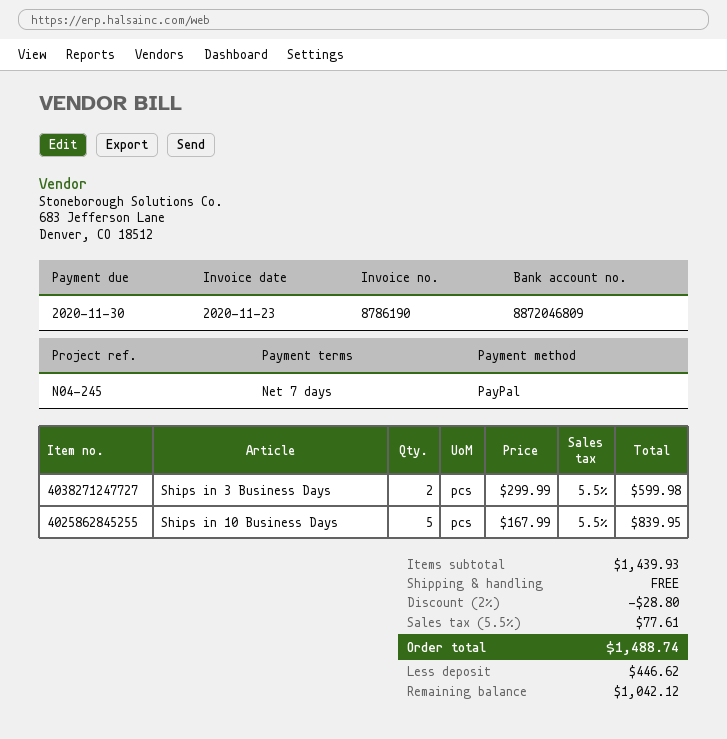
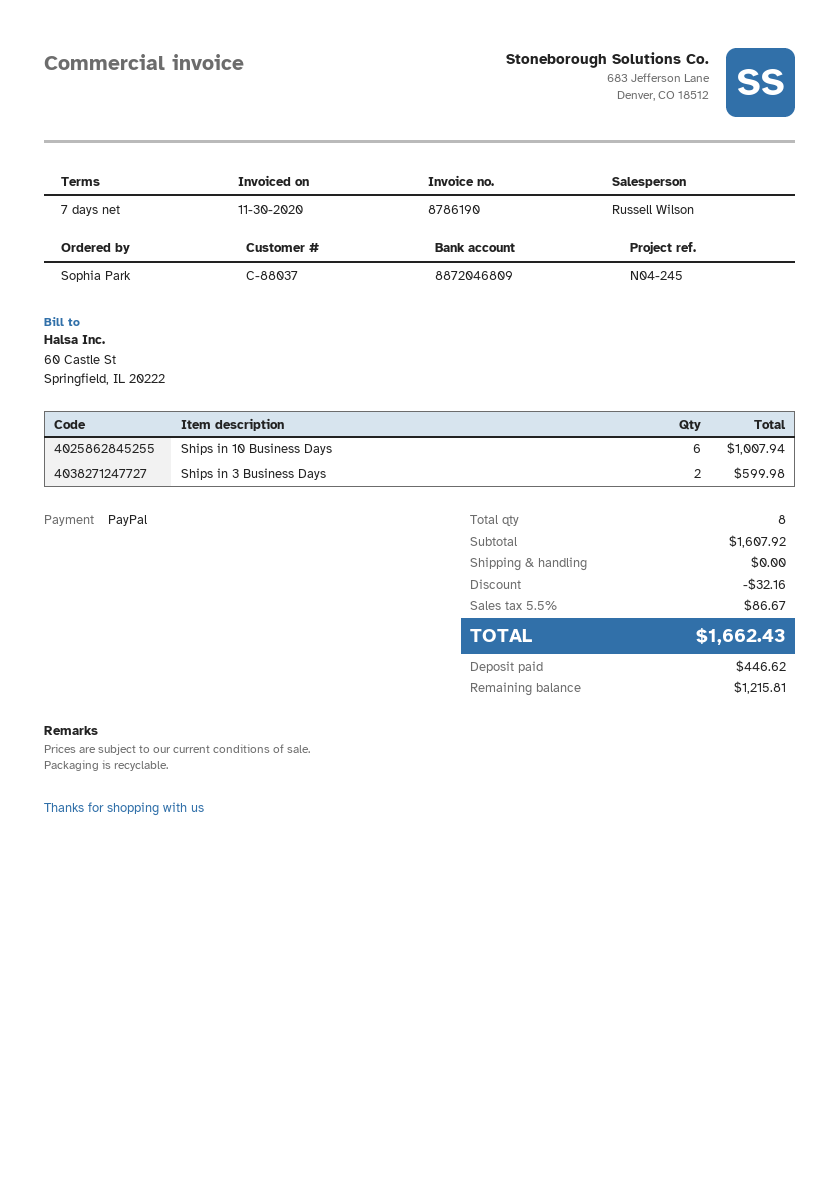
invoice date: 2020-11-23 -> 2020-11-30
Ships in 10 Business Days: 5 for 839.95 -> 6 for 1007.94
subtotal: 1439.93 -> 1607.92
discount: 28.80 -> 32.16
tax: 5.5% = 77.61 -> 5.5% = 86.67
total: 1488.74 -> 1662.43
balance: 1042.12 -> 1215.81

